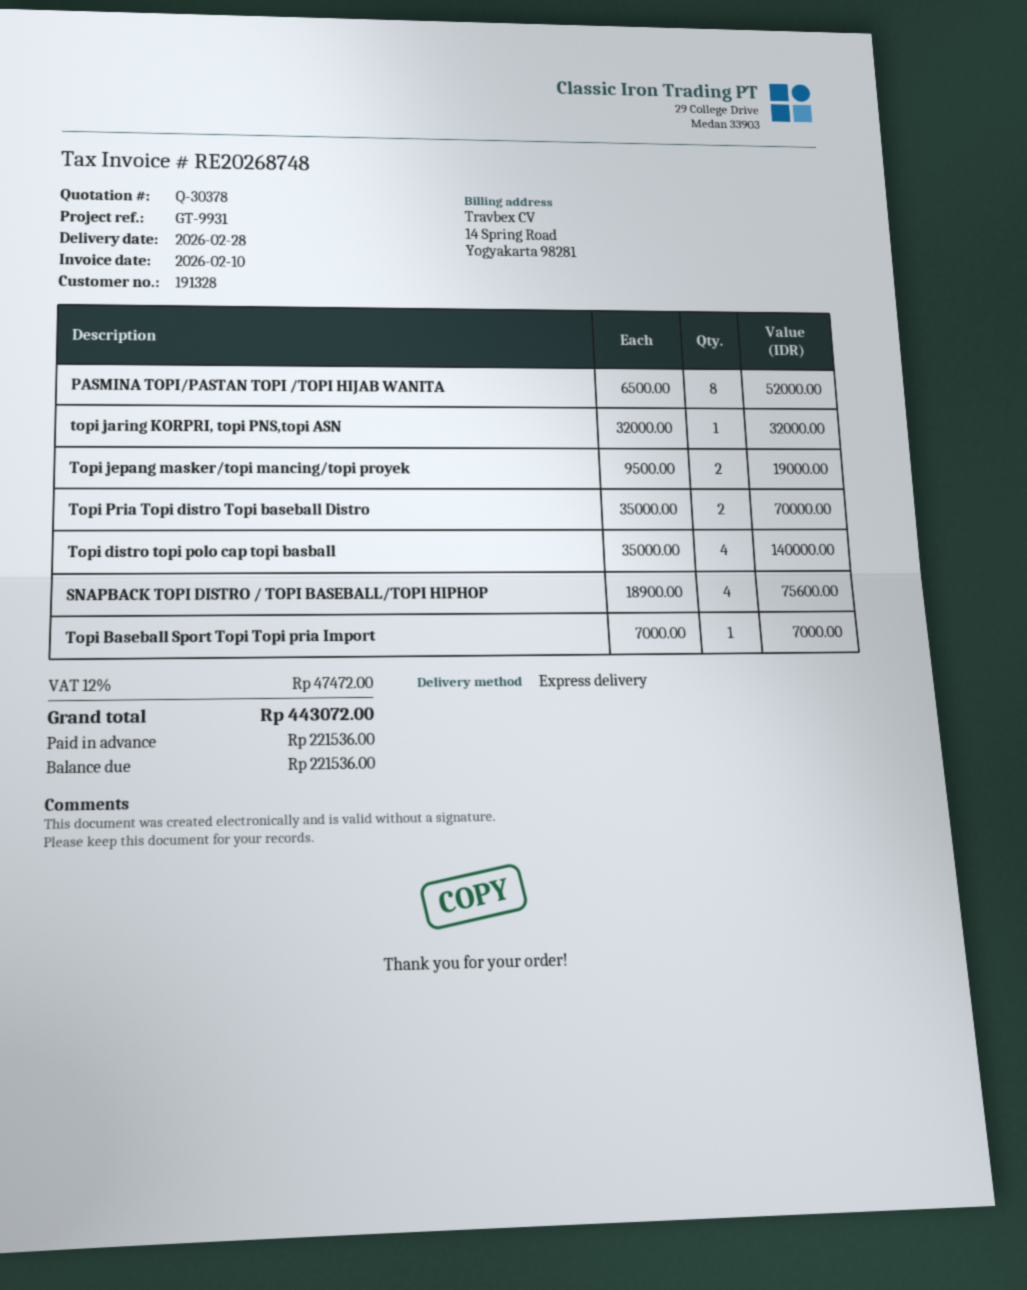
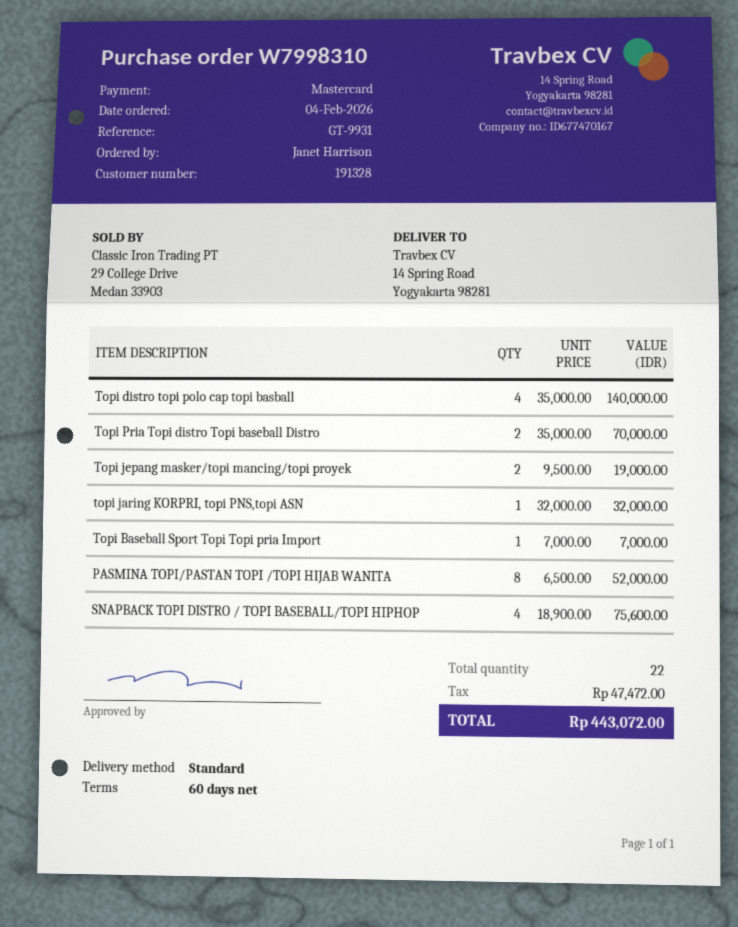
shipping method: express -> standard

